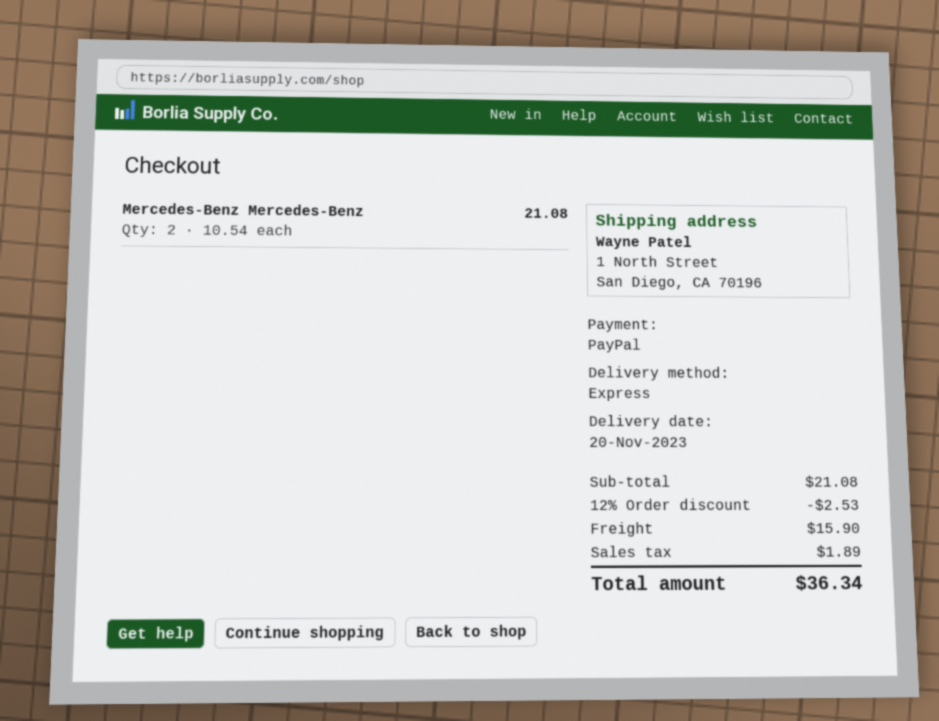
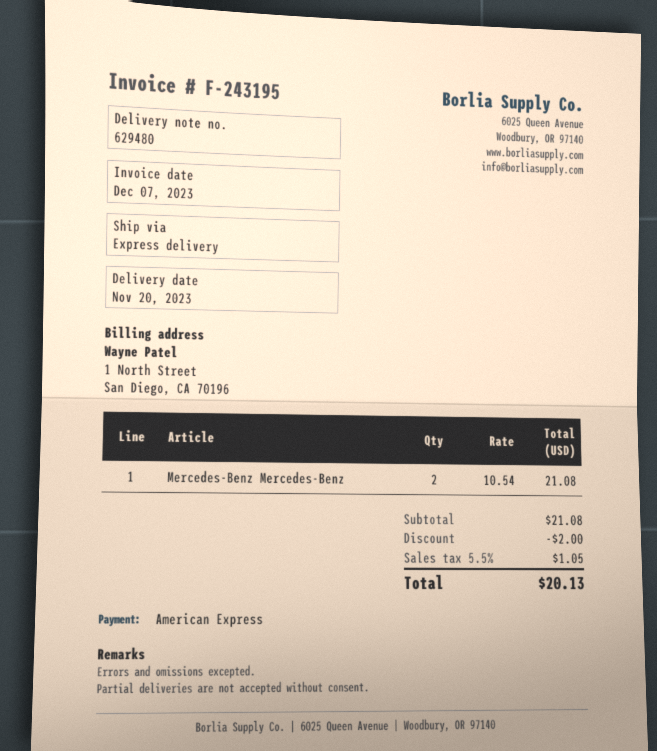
payment method: PayPal -> American Express
discount: 2.53 -> 2.00
shipping: 15.90 -> none
tax: 1.89 -> 1.05
total: 36.34 -> 20.13

